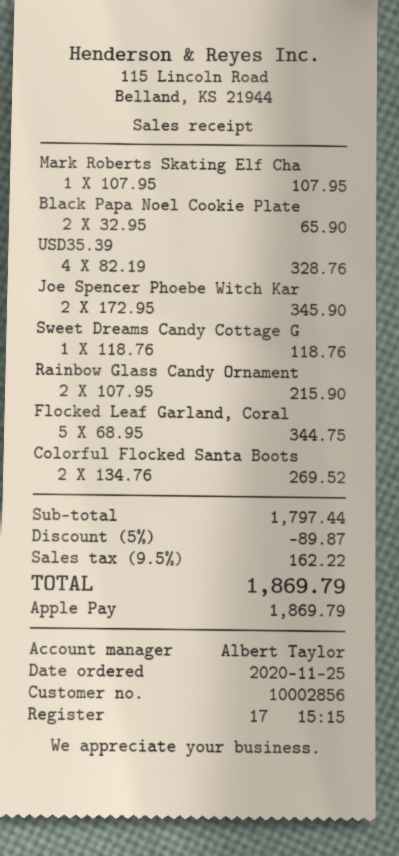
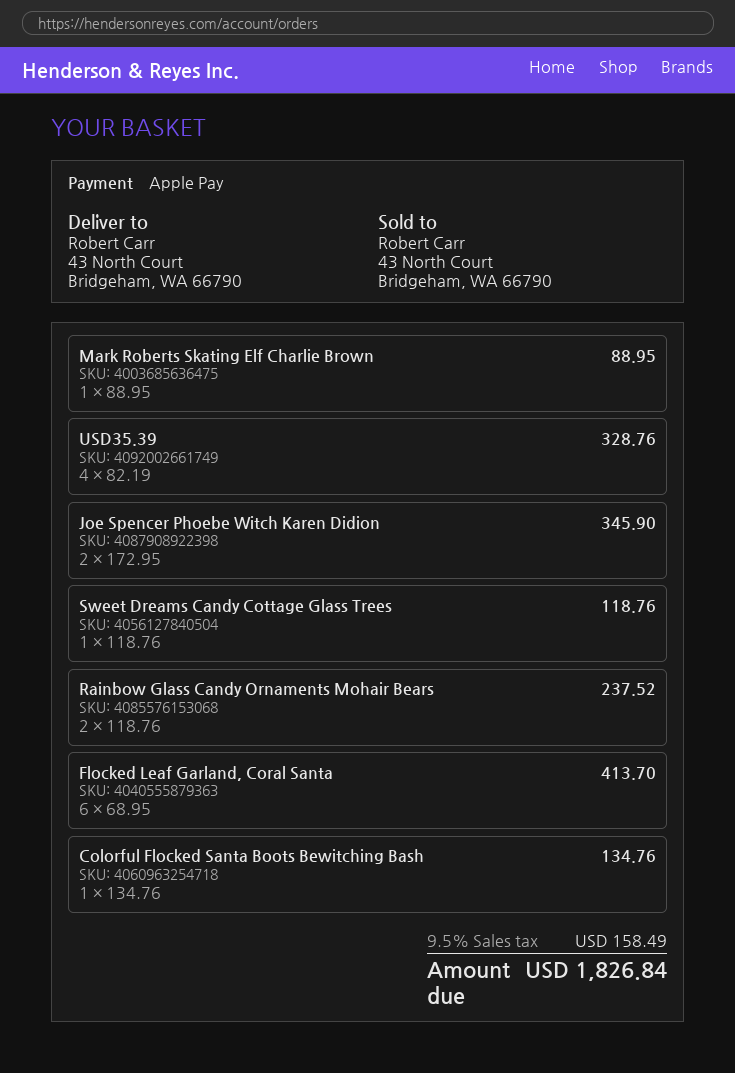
Mark Roberts Skating Elf Cha: 1 x 107.95 = 107.95 -> 1 x 88.95 = 88.95
Black Papa Noel Cookie Plate: 2 x 32.95 = 65.90 -> none
Rainbow Glass Candy Ornament: 2 x 107.95 = 215.90 -> 2 x 118.76 = 237.52
Flocked Leaf Garland, Coral: 5 x 68.95 = 344.75 -> 6 x 68.95 = 413.70
Colorful Flocked Santa Boots: 2 x 134.76 = 269.52 -> 1 x 134.76 = 134.76
discount: 5% = 89.87 -> none
tax: 9.5% = 162.22 -> 9.5% = 158.49
total: 1869.79 -> 1826.84

